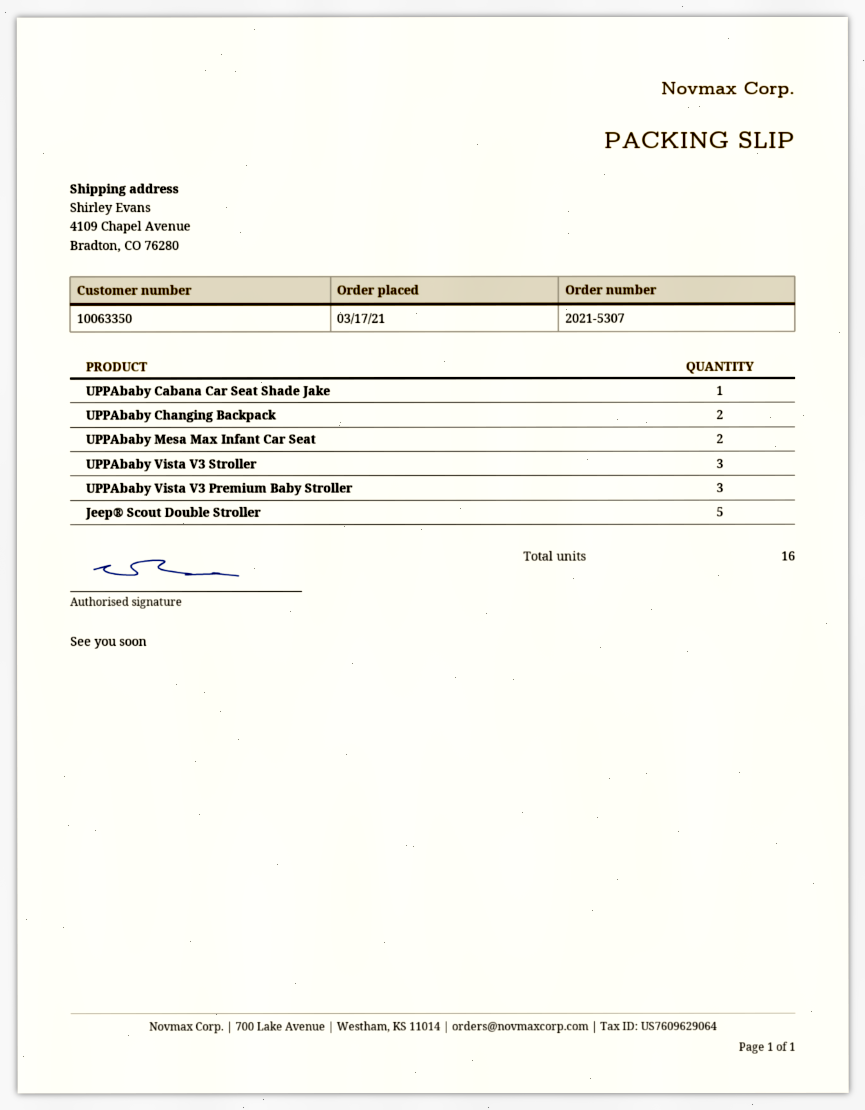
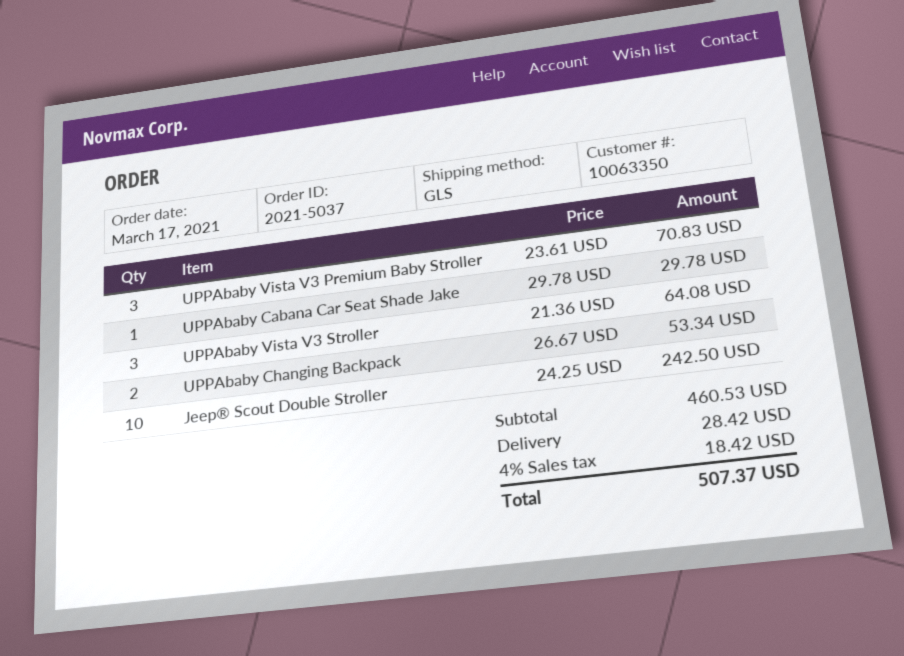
order number: 2021-5307 -> 2021-5037
UPPAbaby Mesa Max Infant Car Seat: 2 -> none
Jeep® Scout Double Stroller: 5 -> 10

